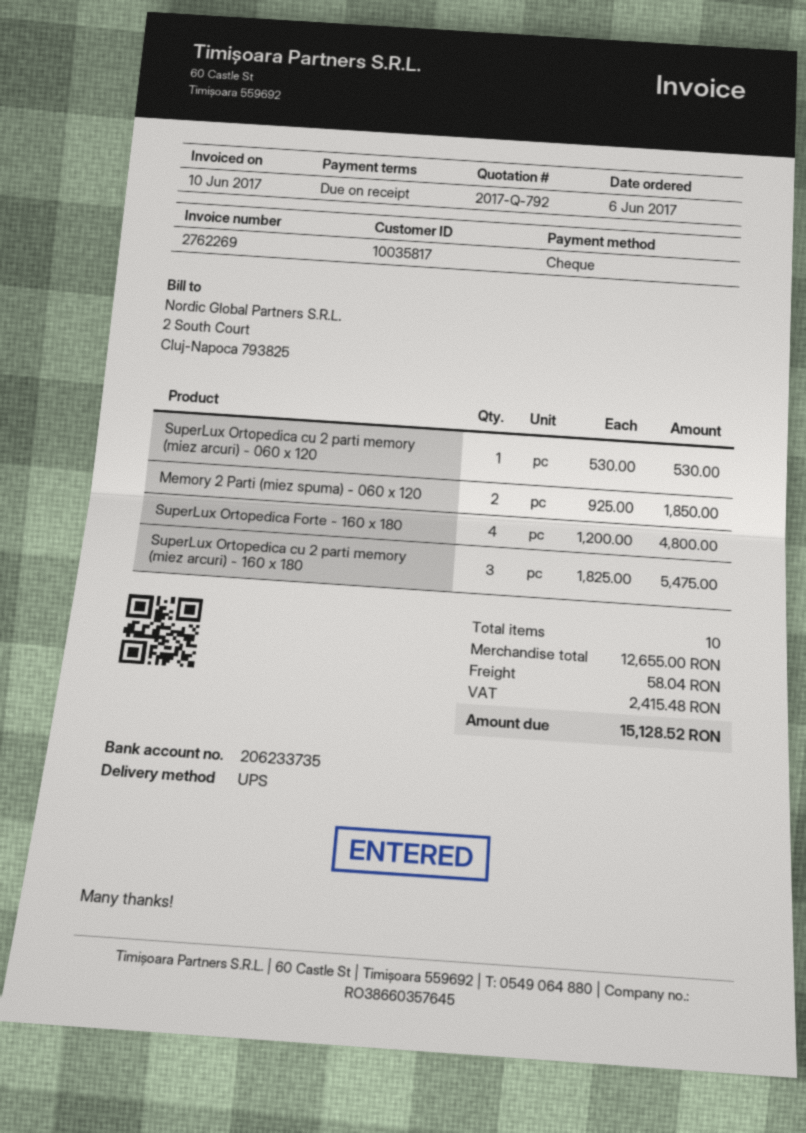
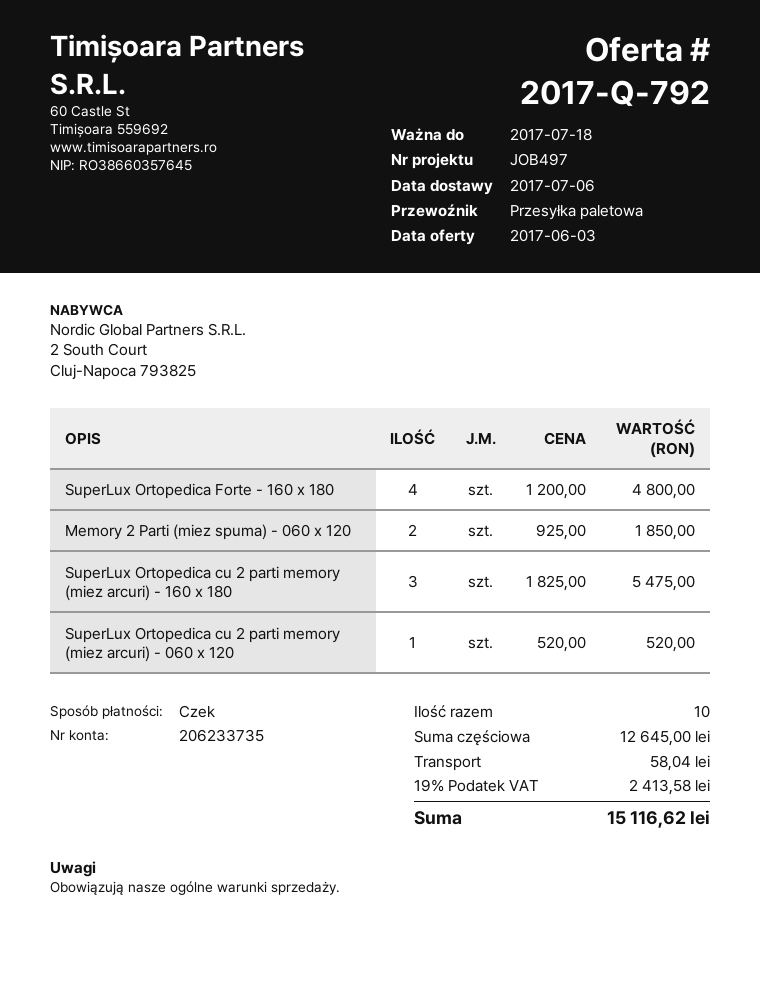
shipping method: UPS -> pallet freight
SuperLux Ortopedica cu 2 parti memory (miez arcuri) - 060 x 120: 1 x 530.00 = 530.00 -> 1 x 520.00 = 520.00
subtotal: 12655.00 -> 12645.00
tax: 2415.48 -> 2413.58
total: 15128.52 -> 15116.62

